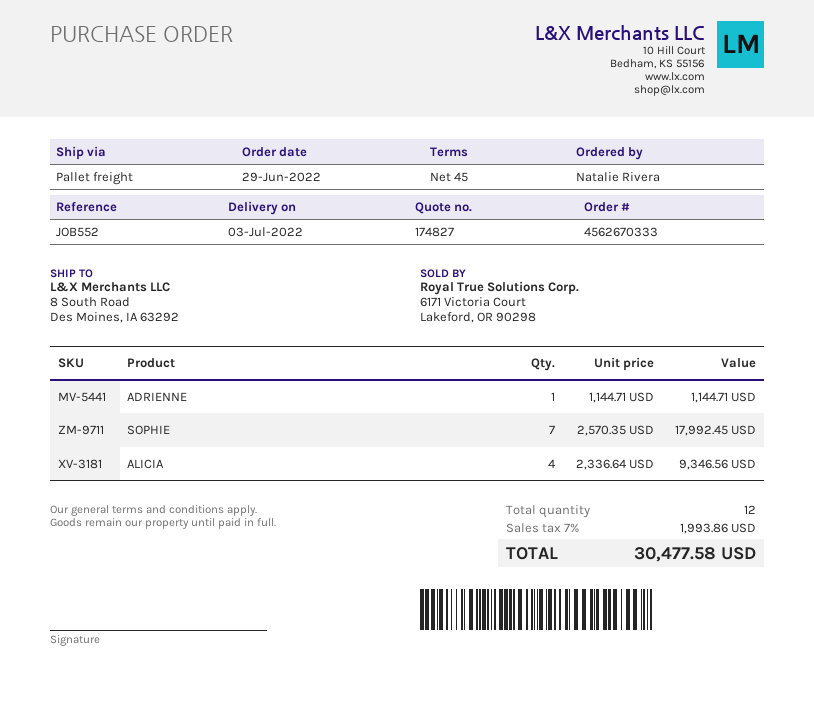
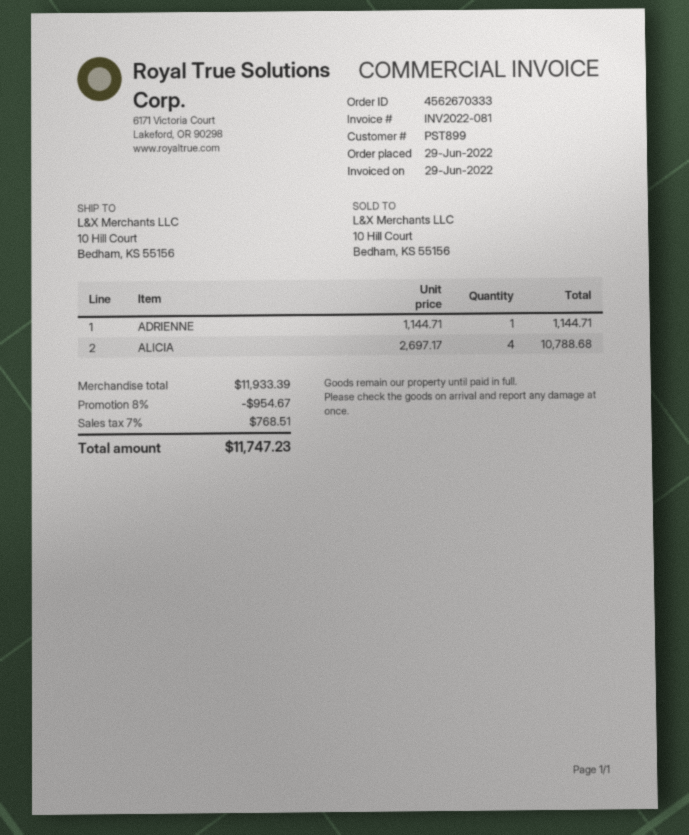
ship to: 8 South Road, Des Moines, IA 63292 -> 10 Hill Court, Bedham, KS 55156
SOPHIE: 7 x 2570.35 = 17992.45 -> none
ALICIA: 4 x 2336.64 = 9346.56 -> 4 x 2697.17 = 10788.68
discount: none -> 8% = 954.67
tax: 7% = 1993.86 -> 7% = 768.51
total: 30477.58 -> 11747.23

